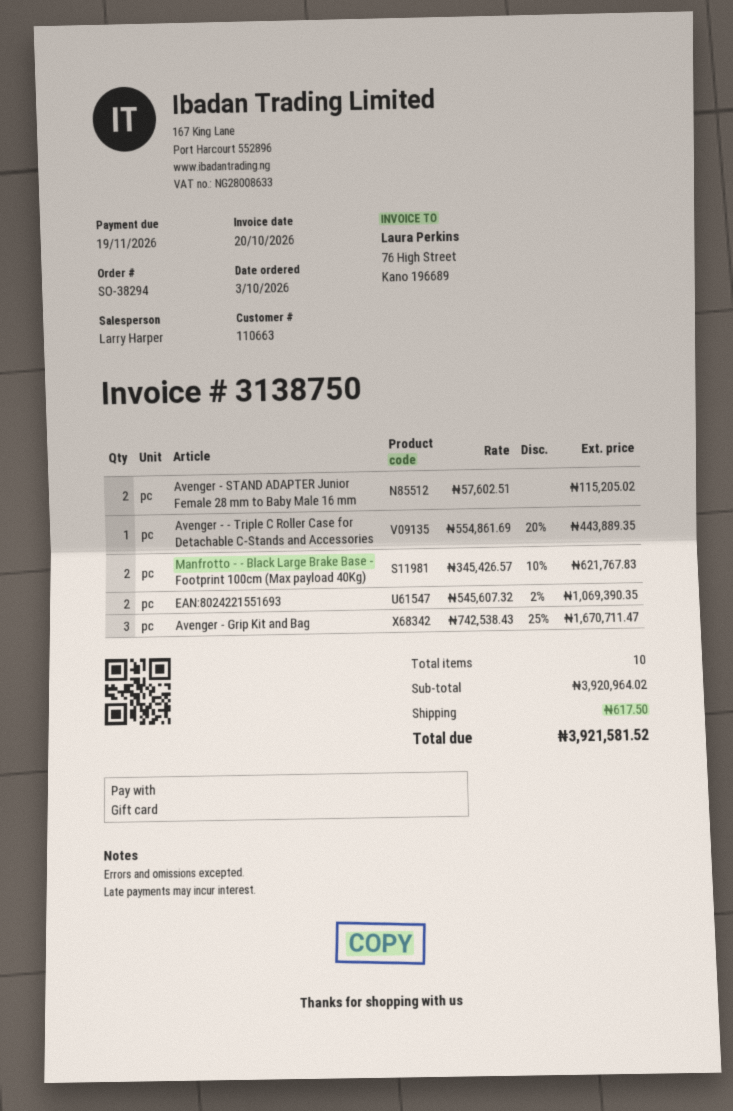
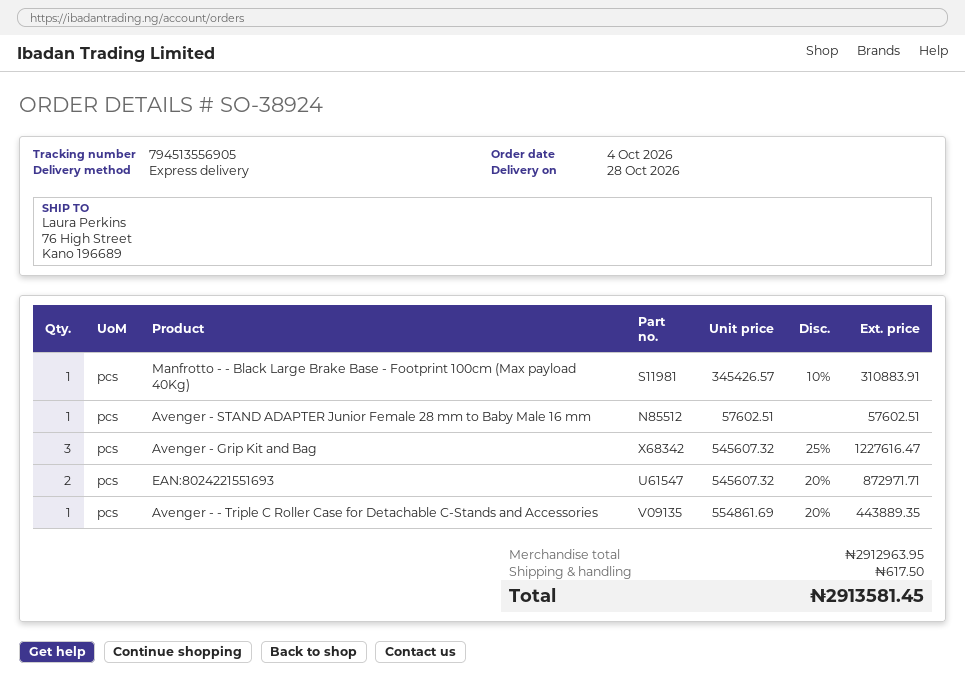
order number: SO-38294 -> SO-38924
order date: 2026-10-03 -> 2026-10-04
Avenger - STAND ADAPTER Junior Female 28 mm to Baby Male 16 mm: 2 x 57602.51 = 115205.02 -> 1 x 57602.51 = 57602.51
Manfrotto - - Black Large Brake Base - Footprint 100cm (Max payload 40Kg): 2 x 345426.57 - 10% = 621767.83 -> 1 x 345426.57 - 10% = 310883.91
EAN:8024221551693: 2 x 545607.32 - 2% = 1069390.35 -> 2 x 545607.32 - 20% = 872971.71
Avenger - Grip Kit and Bag: 3 x 742538.43 - 25% = 1670711.47 -> 3 x 545607.32 - 25% = 1227616.47
subtotal: 3920964.02 -> 2912963.95
total: 3921581.52 -> 2913581.45

